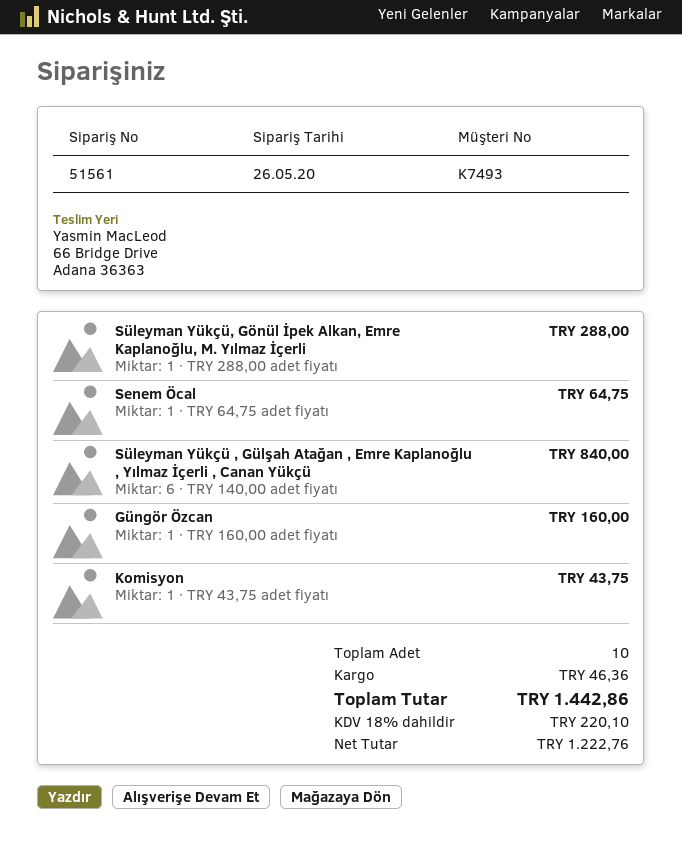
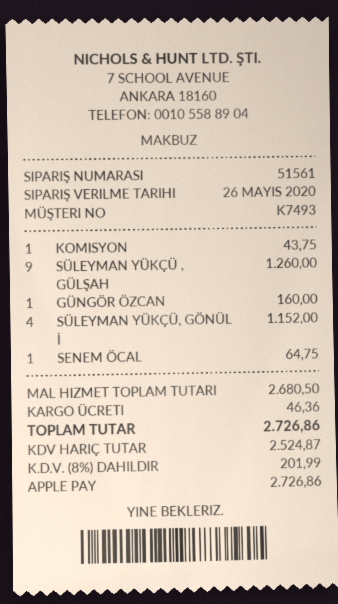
Süleyman Yükçü, Gönül İpek Alkan, Emre Kaplanoğlu, M. Yılmaz İçerli: 1 for 288.00 -> 4 for 1152.00
Süleyman Yükçü , Gülşah Atağan , Emre Kaplanoğlu , Yılmaz İçerli , Canan Yükçü: 6 for 840.00 -> 9 for 1260.00
net: 1222.76 -> 2524.87
tax: 18% = 220.10 -> 8% = 201.99
total: 1442.86 -> 2726.86

